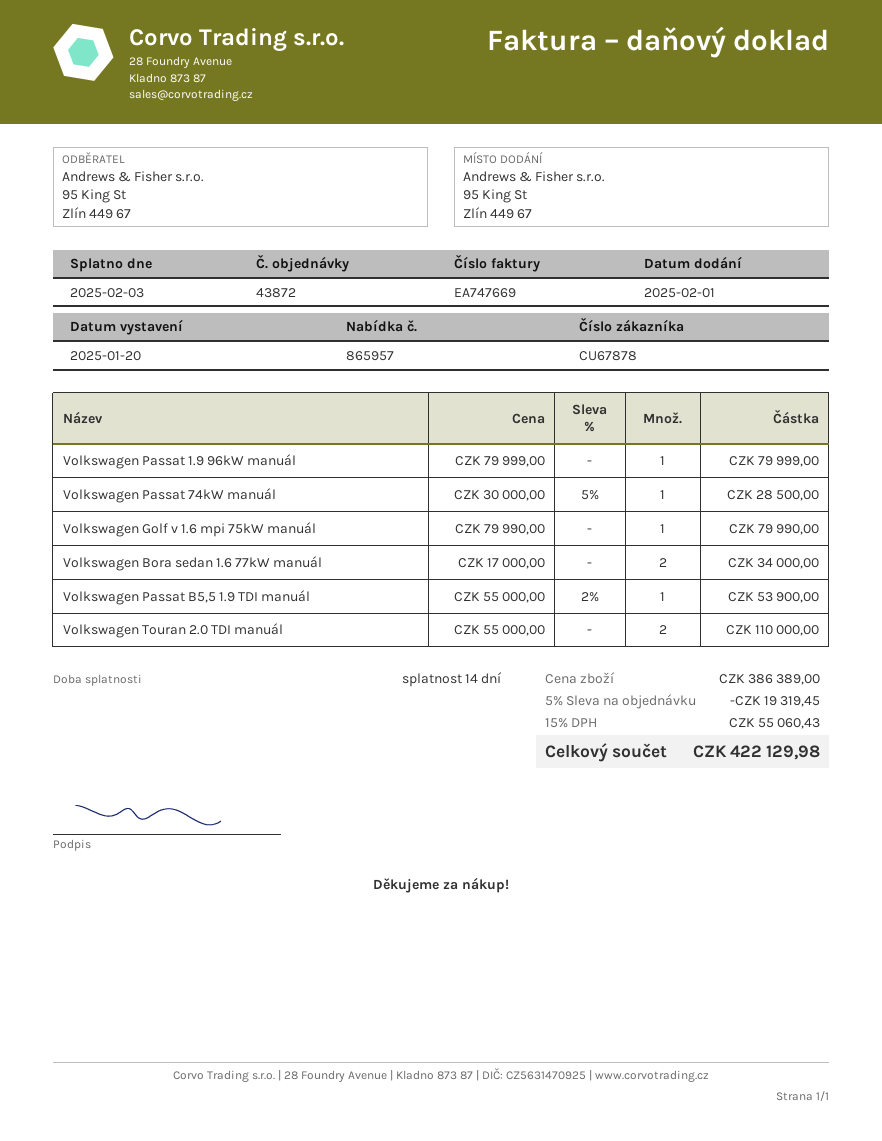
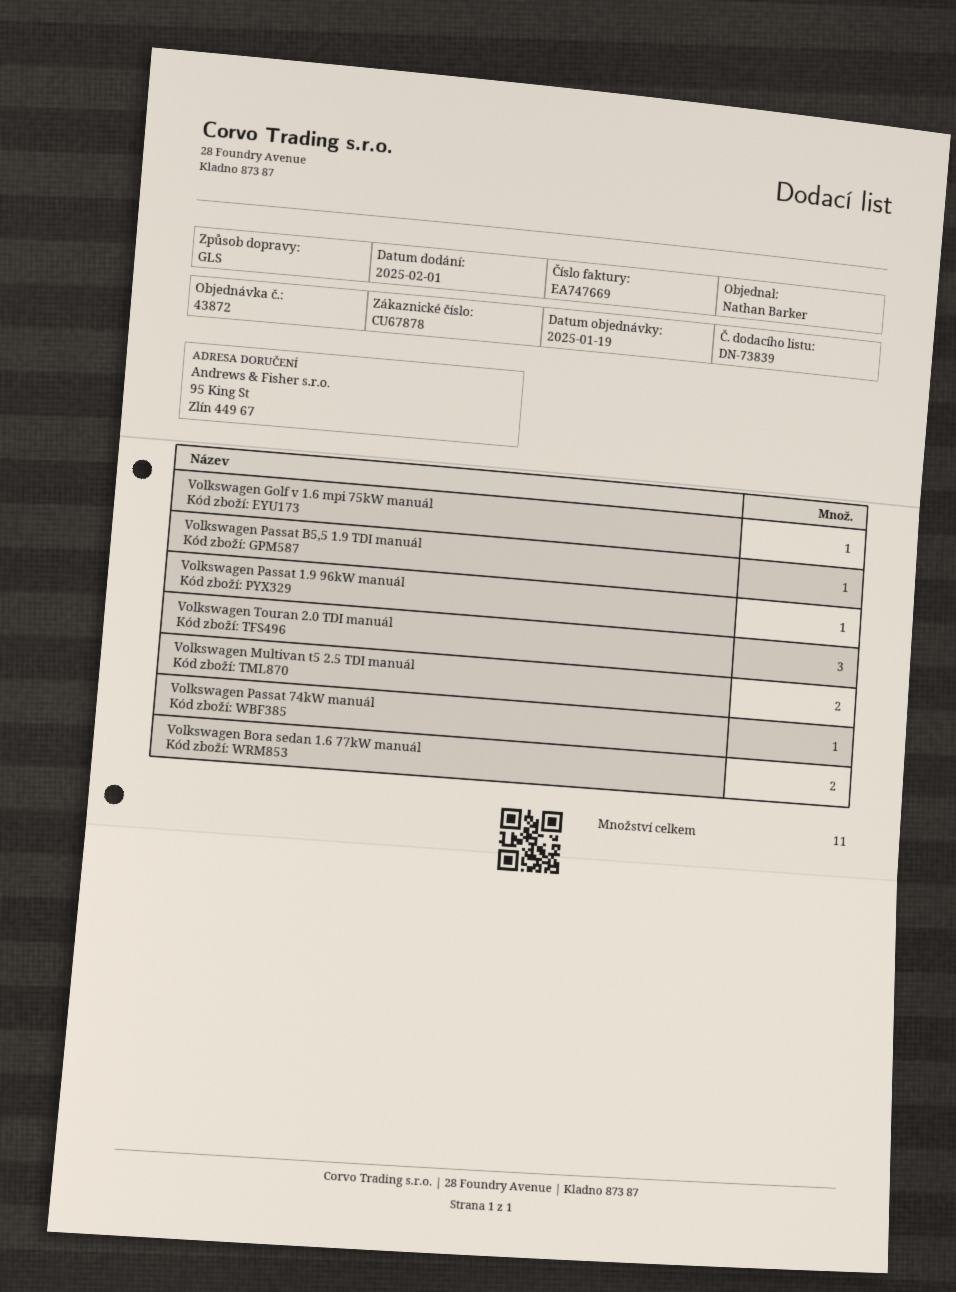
Volkswagen Touran 2.0 TDI manuál: 2 -> 3
Volkswagen Multivan t5 2.5 TDI manuál: none -> 2

